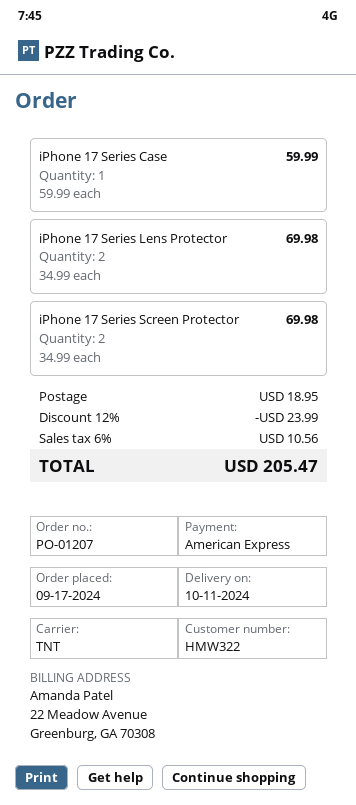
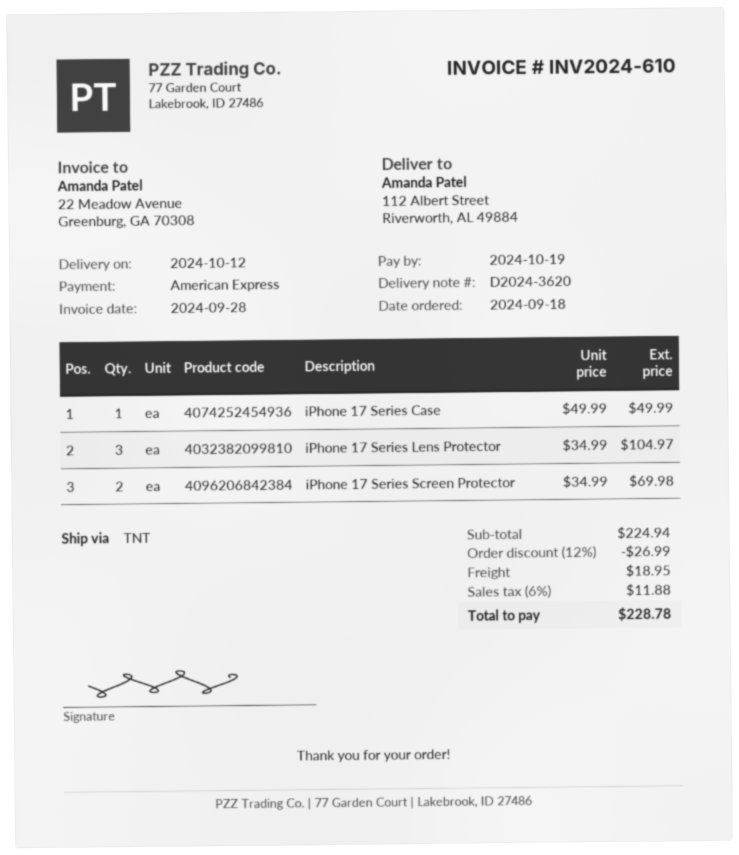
order date: 2024-09-17 -> 2024-09-18
delivery date: 2024-10-11 -> 2024-10-12
iPhone 17 Series Case: 1 x 59.99 = 59.99 -> 1 x 49.99 = 49.99
iPhone 17 Series Lens Protector: 2 x 34.99 = 69.98 -> 3 x 34.99 = 104.97
discount: 12% = 23.99 -> 12% = 26.99
tax: 6% = 10.56 -> 6% = 11.88
total: 205.47 -> 228.78

